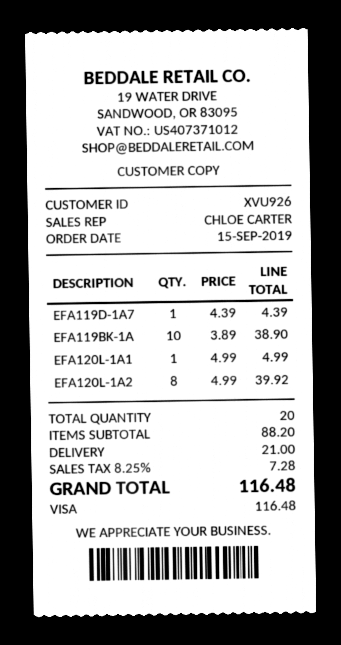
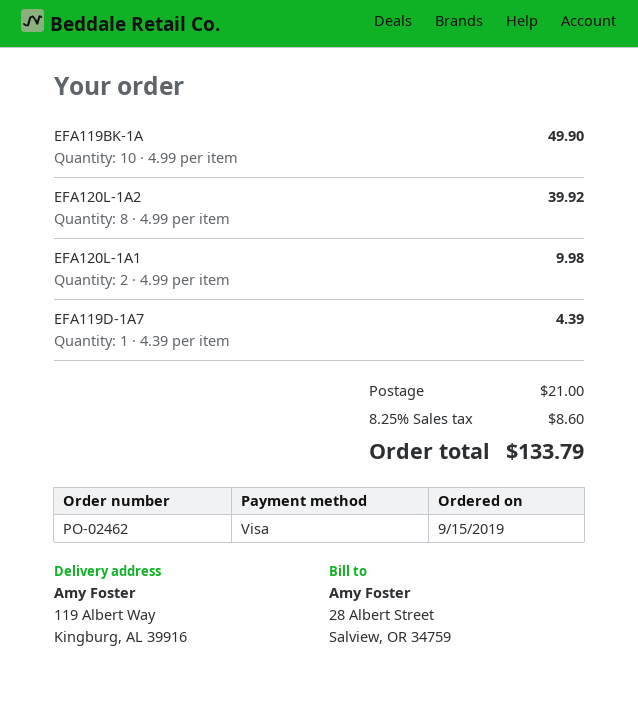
EFA119BK-1A: 10 x 3.89 = 38.90 -> 10 x 4.99 = 49.90
EFA120L-1A1: 1 x 4.99 = 4.99 -> 2 x 4.99 = 9.98
tax: 8.25% = 7.28 -> 8.25% = 8.60
total: 116.48 -> 133.79

